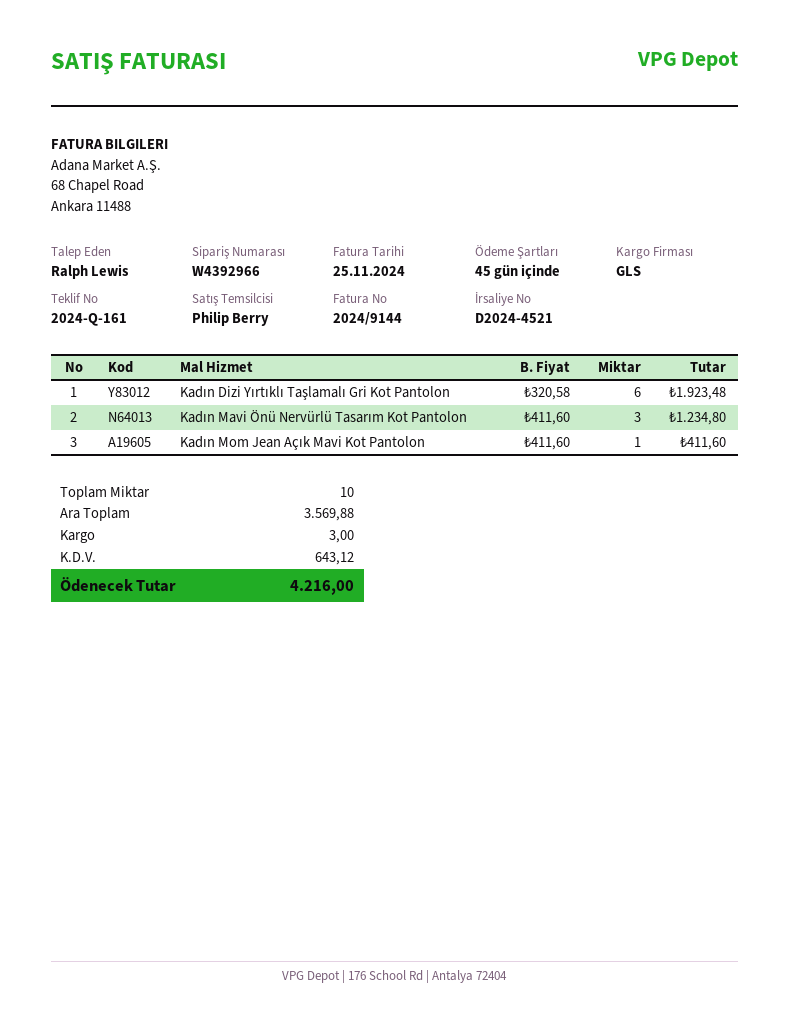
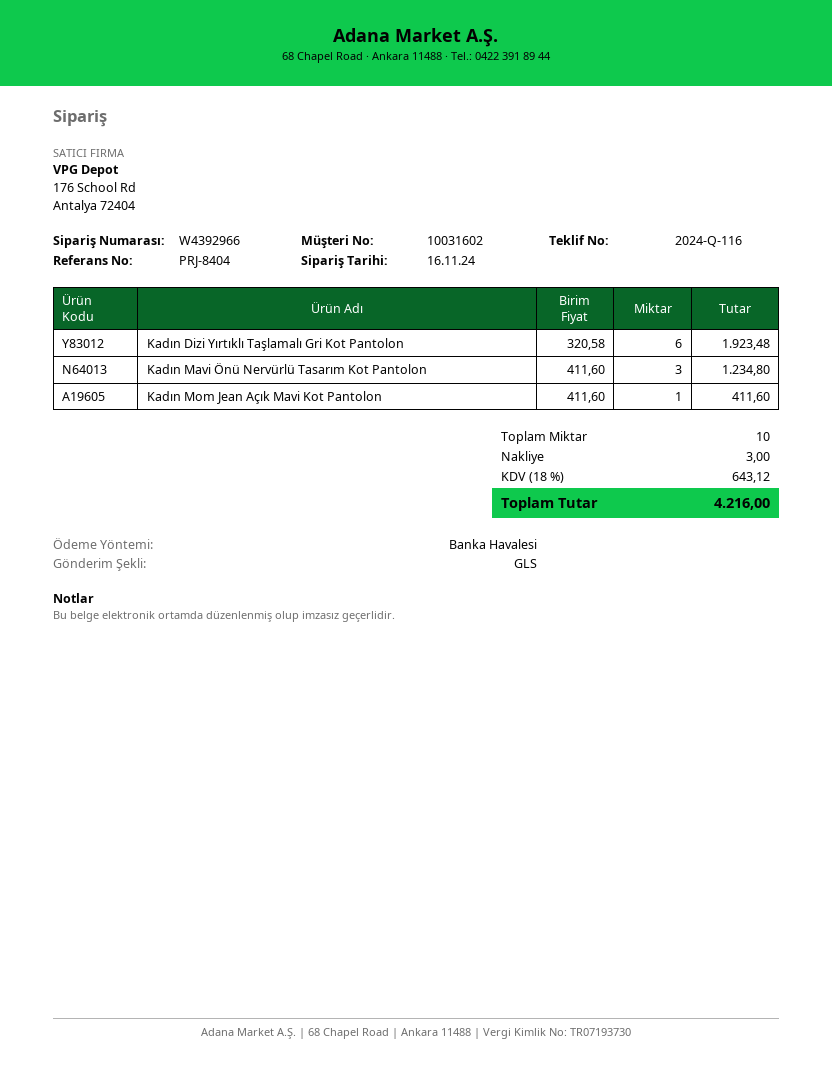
quote number: 2024-Q-161 -> 2024-Q-116

